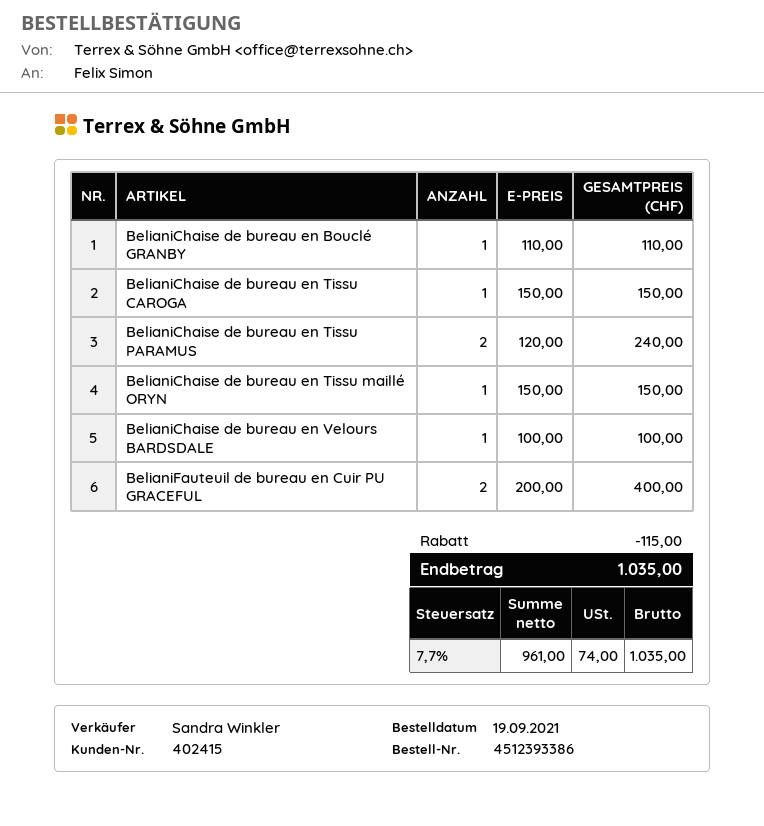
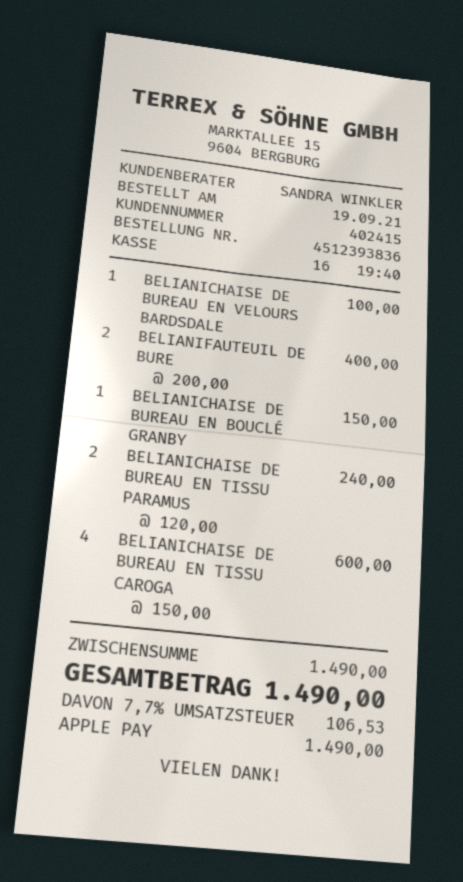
order number: 4512393386 -> 4512393836
BelianiChaise de bureau en Bouclé GRANBY: 1 x 110.00 = 110.00 -> 1 x 150.00 = 150.00
BelianiChaise de bureau en Tissu CAROGA: 1 x 150.00 = 150.00 -> 4 x 150.00 = 600.00
BelianiChaise de bureau en Tissu maillé ORYN: 1 x 150.00 = 150.00 -> none
discount: 115.00 -> none
tax: 7.7% = 74.00 -> 7.7% = 106.53
total: 1035.00 -> 1490.00

